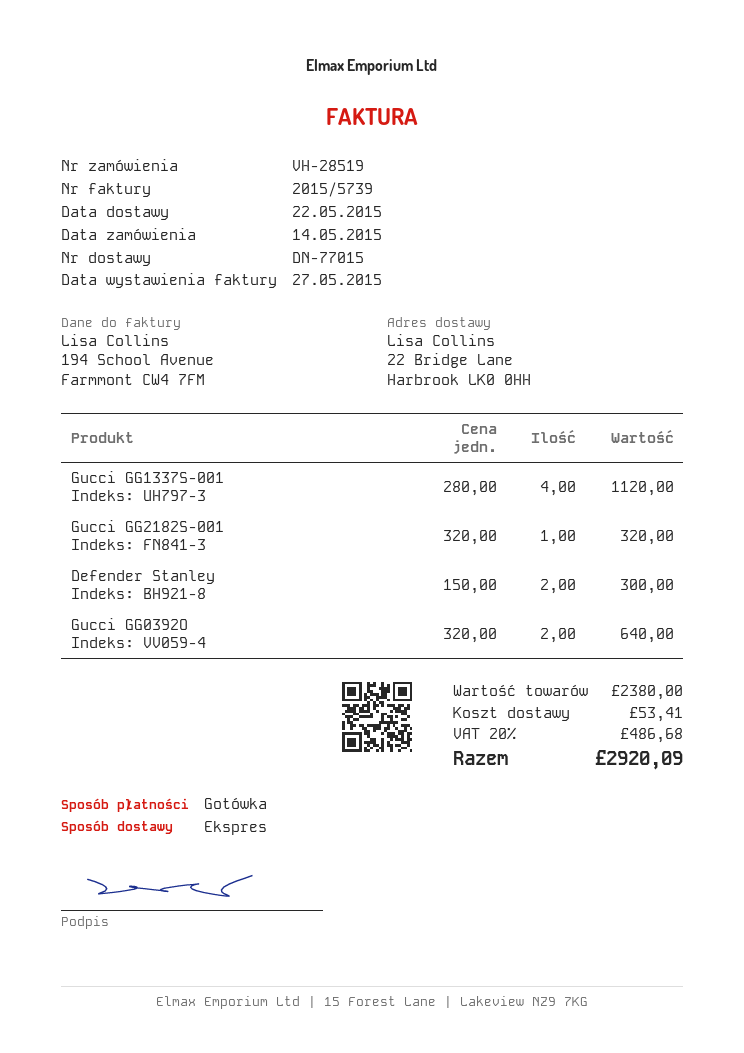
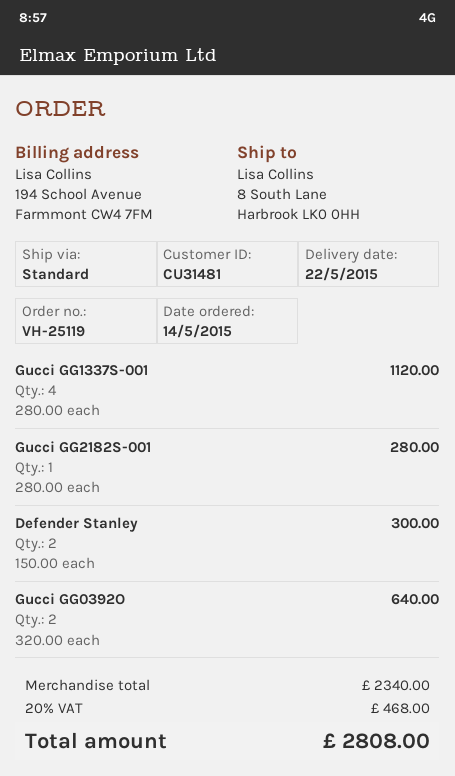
order number: VH-28519 -> VH-25119
shipping method: express -> standard
ship to: 22 Bridge Lane, Harbrook LK0 0HH -> 8 South Lane, Harbrook LK0 0HH
Gucci GG2182S-001: 1 x 320.00 = 320.00 -> 1 x 280.00 = 280.00
subtotal: 2380.00 -> 2340.00
shipping: 53.41 -> none
tax: 20% = 486.68 -> 20% = 468.00
total: 2920.09 -> 2808.00

